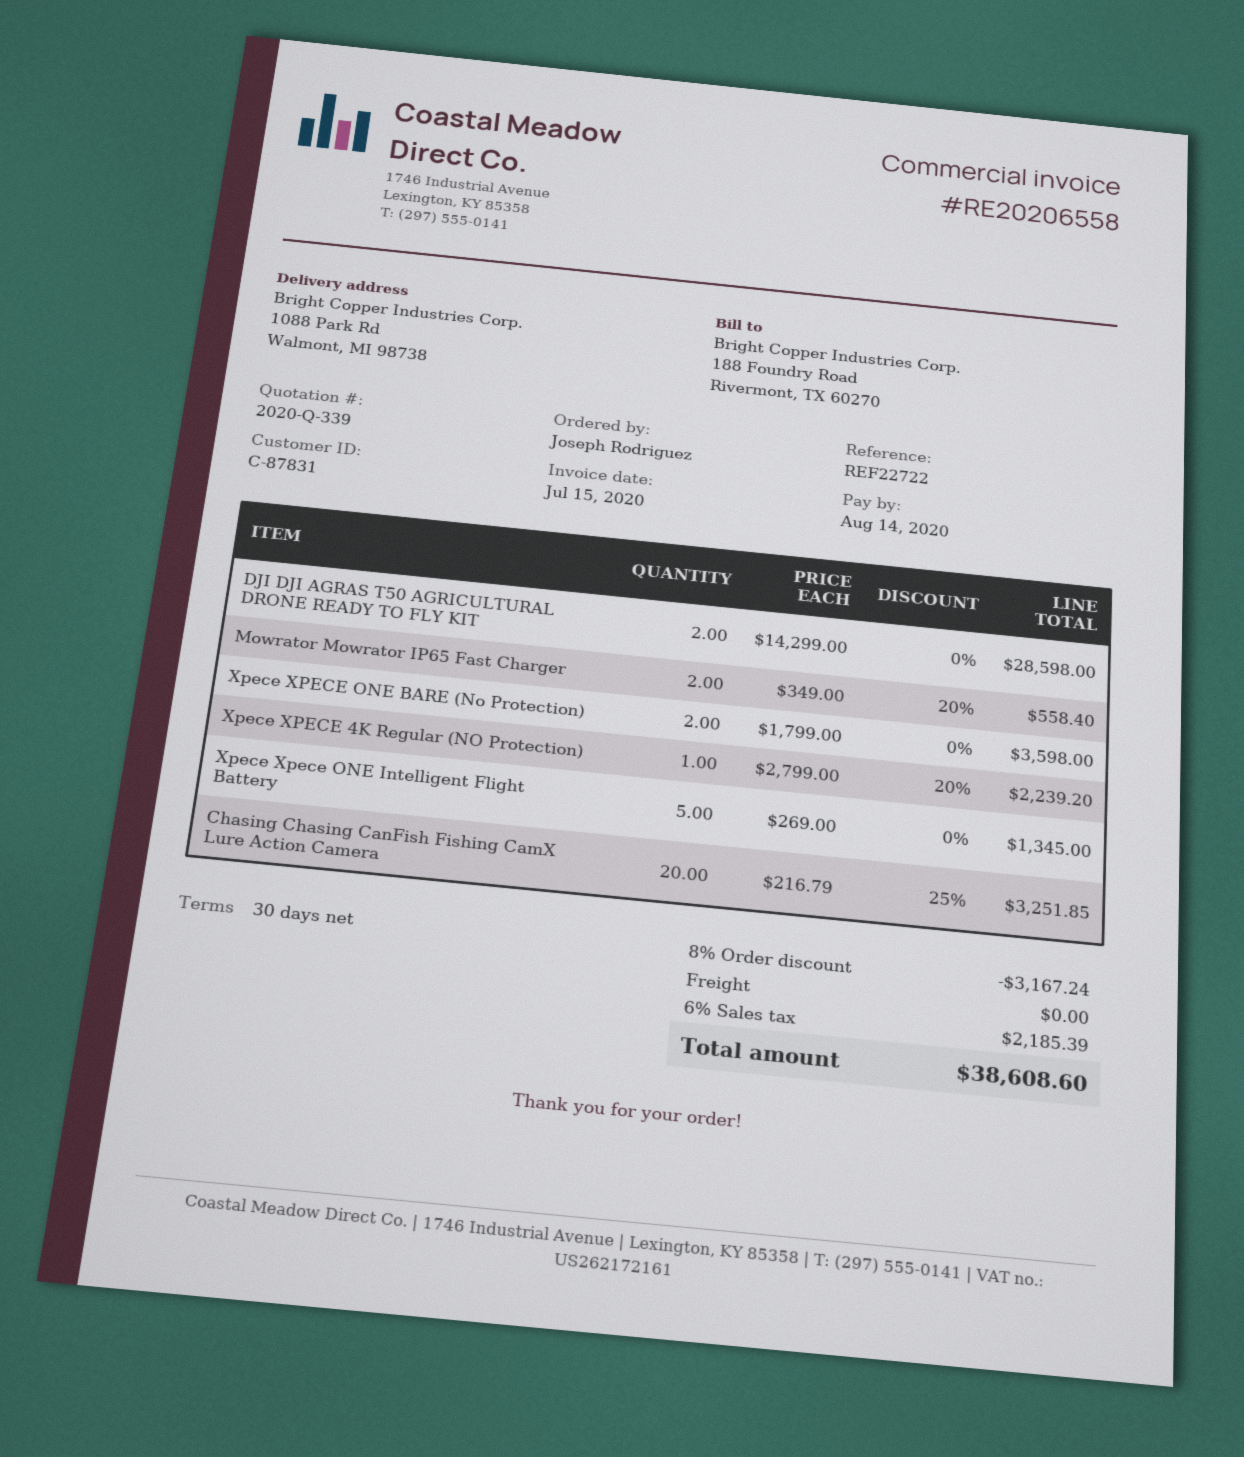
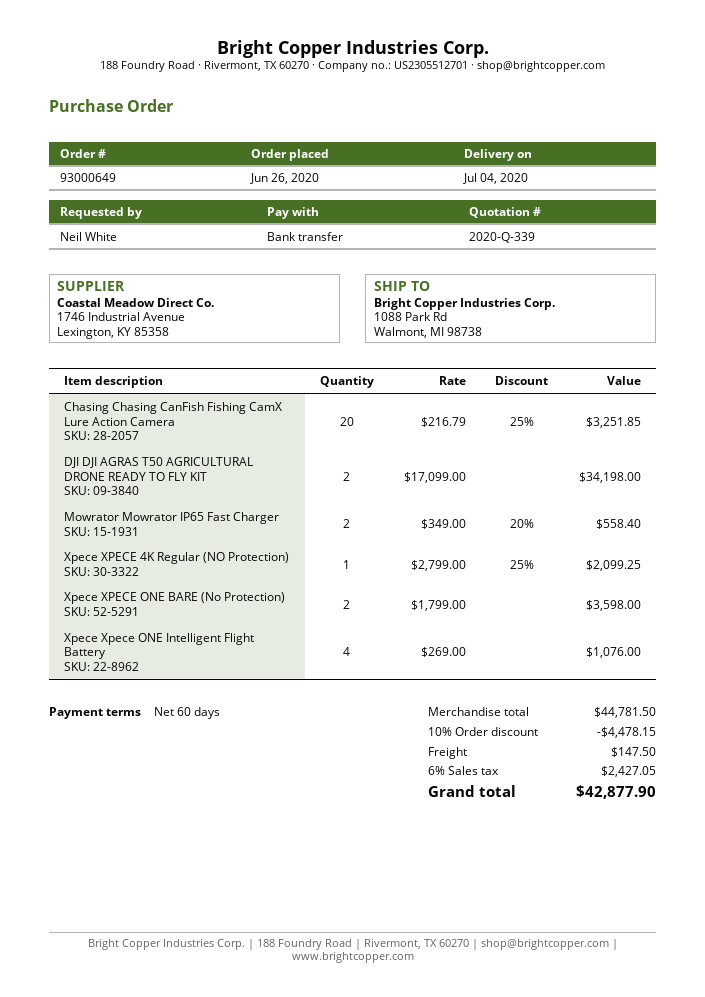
payment terms: 30 days -> 60 days
ordered by: Joseph Rodriguez -> Neil White
DJI DJI AGRAS T50 AGRICULTURAL DRONE READY TO FLY KIT: 2 x 14299.00 = 28598.00 -> 2 x 17099.00 = 34198.00
Xpece XPECE 4K Regular (NO Protection): 1 x 2799.00 - 20% = 2239.20 -> 1 x 2799.00 - 25% = 2099.25
Xpece Xpece ONE Intelligent Flight Battery: 5 x 269.00 = 1345.00 -> 4 x 269.00 = 1076.00
discount: 8% = 3167.24 -> 10% = 4478.15
shipping: 0.00 -> 147.50
tax: 6% = 2185.39 -> 6% = 2427.05
total: 38608.60 -> 42877.90

